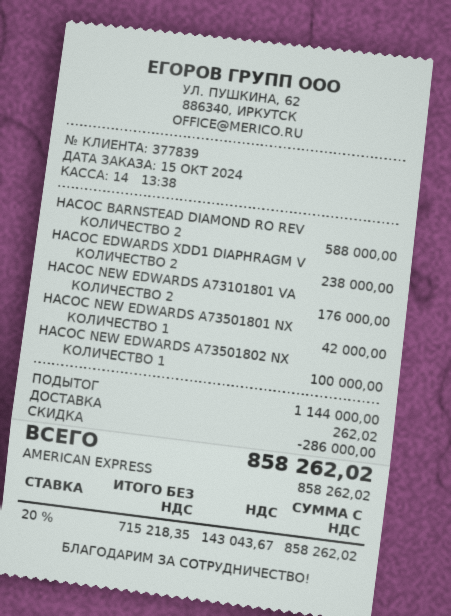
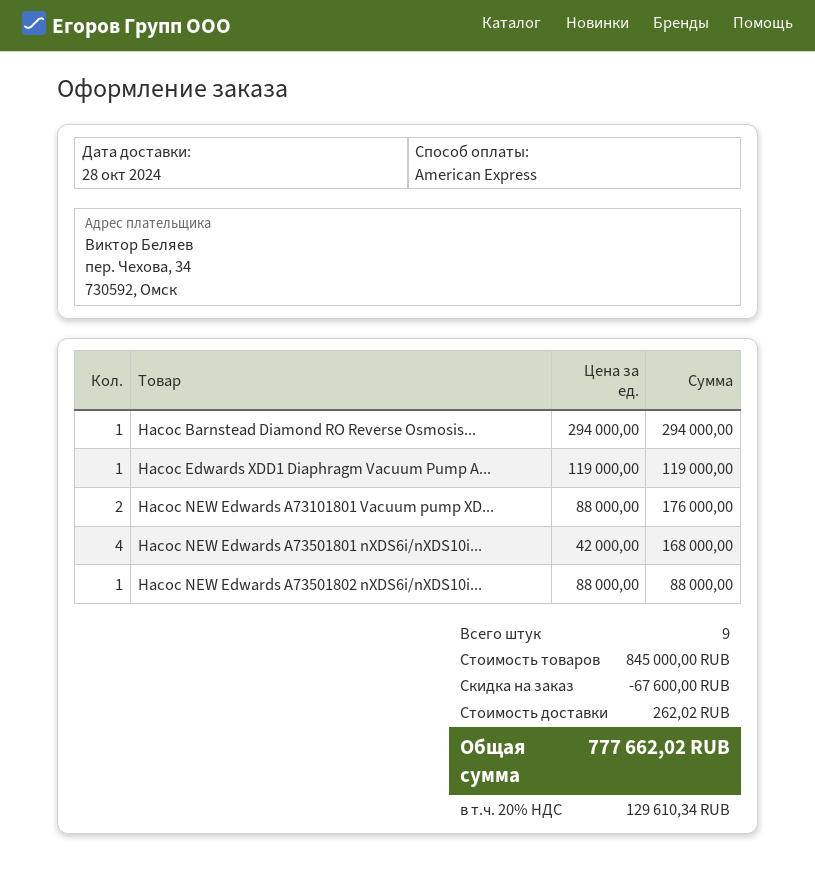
НАСОС BARNSTEAD DIAMOND RO REV: 2 for 588000.00 -> 1 for 294000.00
НАСОС EDWARDS XDD1 DIAPHRAGM V: 2 for 238000.00 -> 1 for 119000.00
НАСОС NEW EDWARDS A73501801 NX: 1 for 42000.00 -> 4 for 168000.00
НАСОС NEW EDWARDS A73501802 NX: 1 for 100000.00 -> 1 for 88000.00
subtotal: 1144000.00 -> 845000.00
discount: 286000.00 -> 67600.00
tax: 20% = 143043.67 -> 20% = 129610.34
total: 858262.02 -> 777662.02

